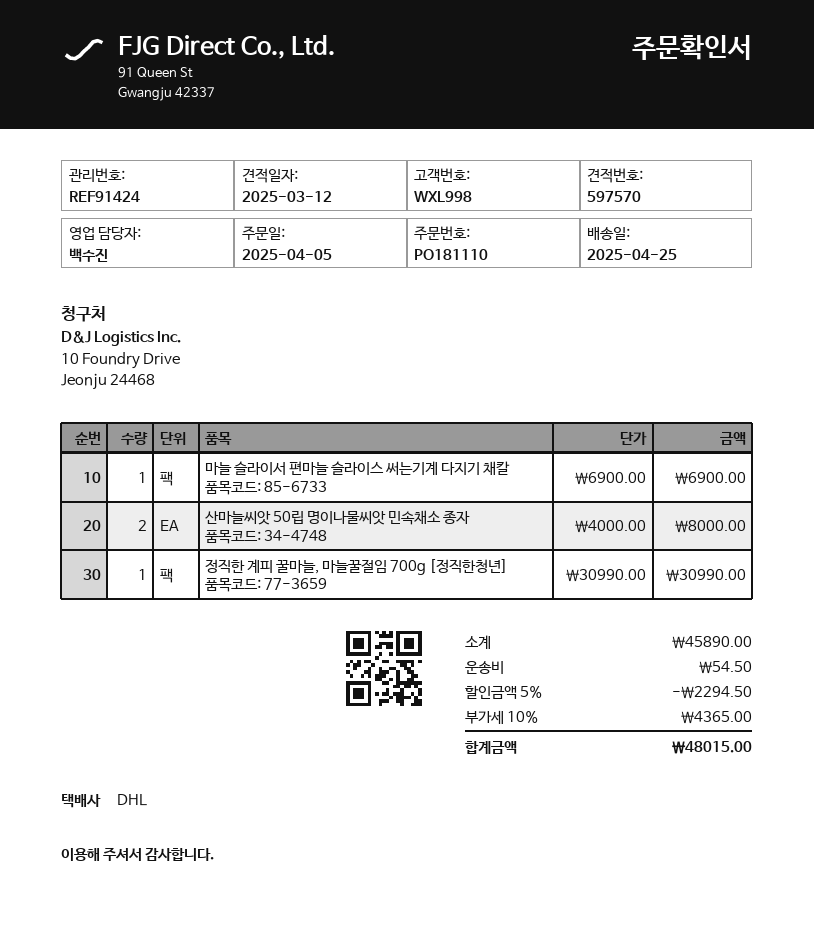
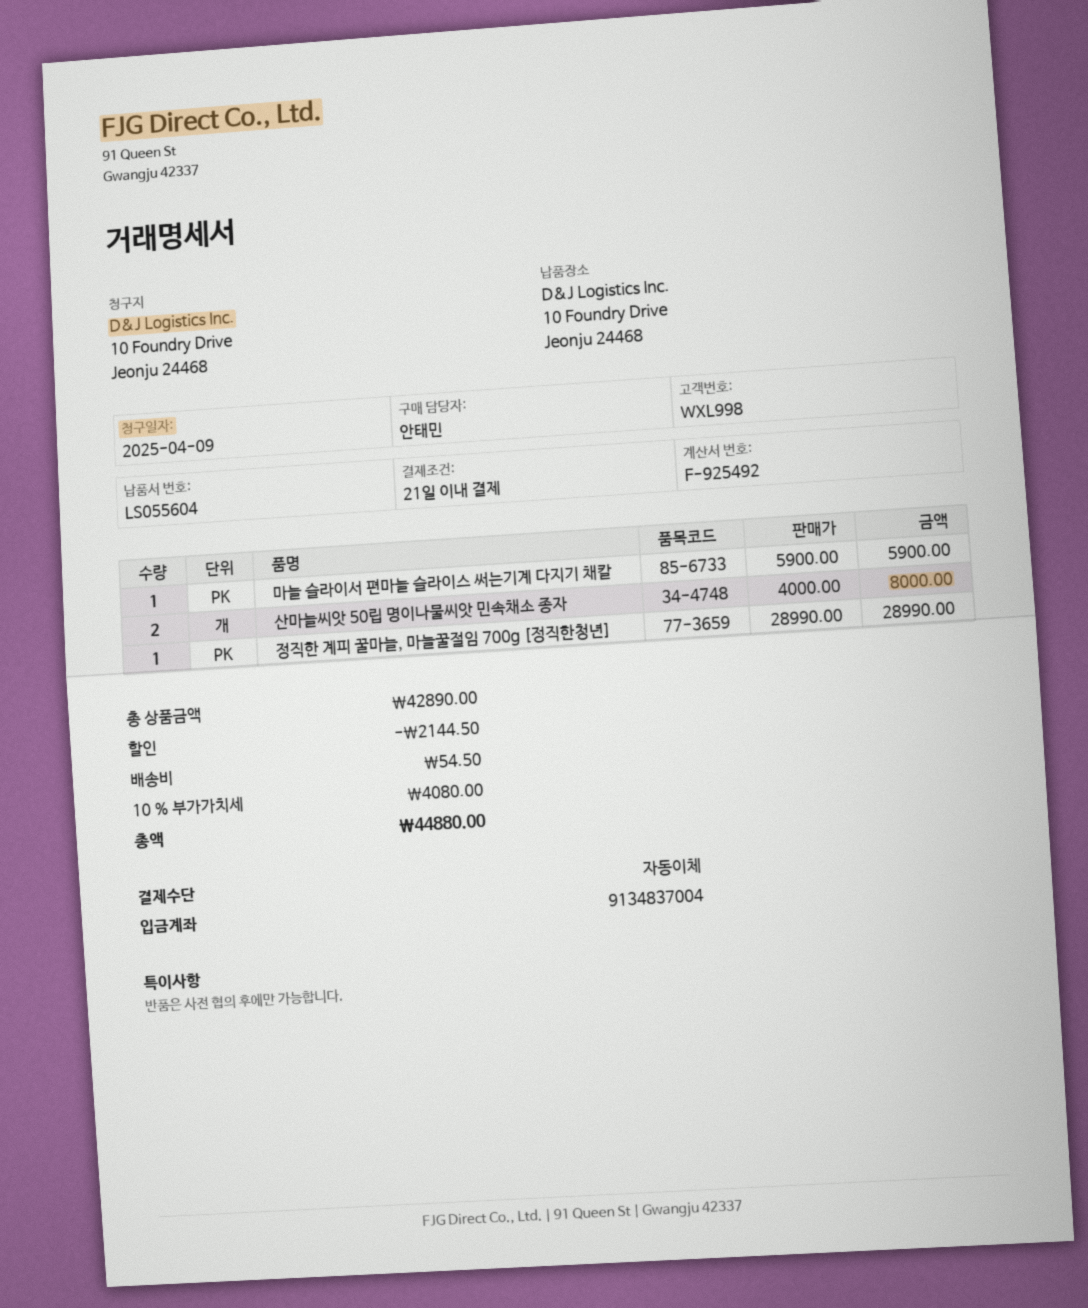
마늘 슬라이서 편마늘 슬라이스 써는기계 다지기 채칼: 1 x 6900.00 = 6900.00 -> 1 x 5900.00 = 5900.00
정직한 계피 꿀마늘, 마늘꿀절임 700g [정직한청년]: 1 x 30990.00 = 30990.00 -> 1 x 28990.00 = 28990.00
subtotal: 45890.00 -> 42890.00
discount: 2294.50 -> 2144.50
tax: 10% = 4365.00 -> 10% = 4080.00
total: 48015.00 -> 44880.00

